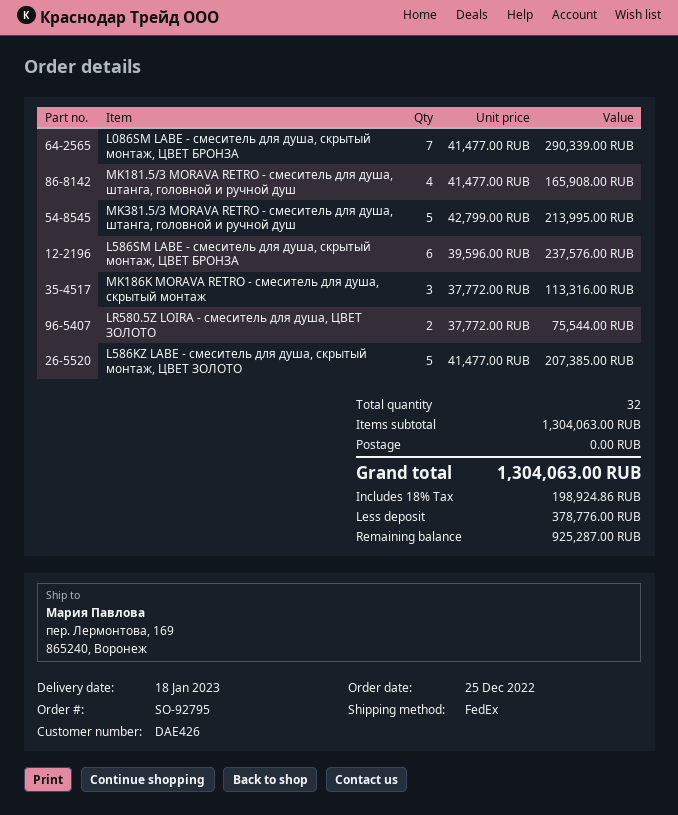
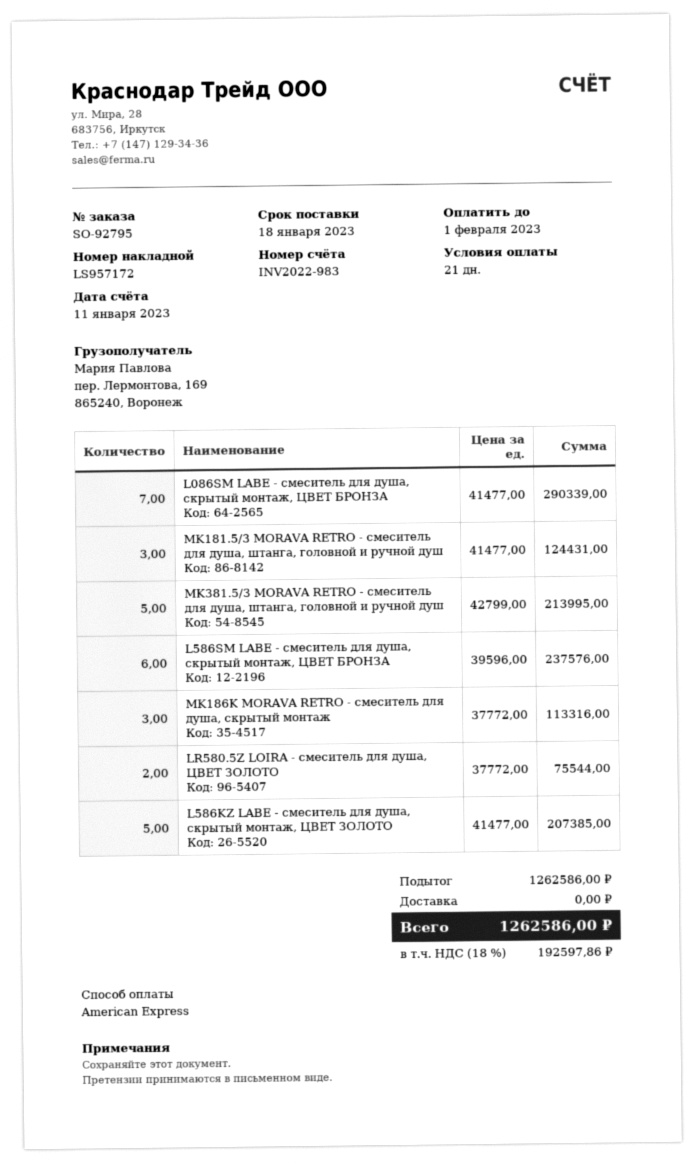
MK181.5/3 MORAVA RETRO - смеситель для душа, штанга, головной и ручной душ: 4 x 41477.00 = 165908.00 -> 3 x 41477.00 = 124431.00
subtotal: 1304063.00 -> 1262586.00
tax: 18% = 198924.86 -> 18% = 192597.86
total: 1304063.00 -> 1262586.00

